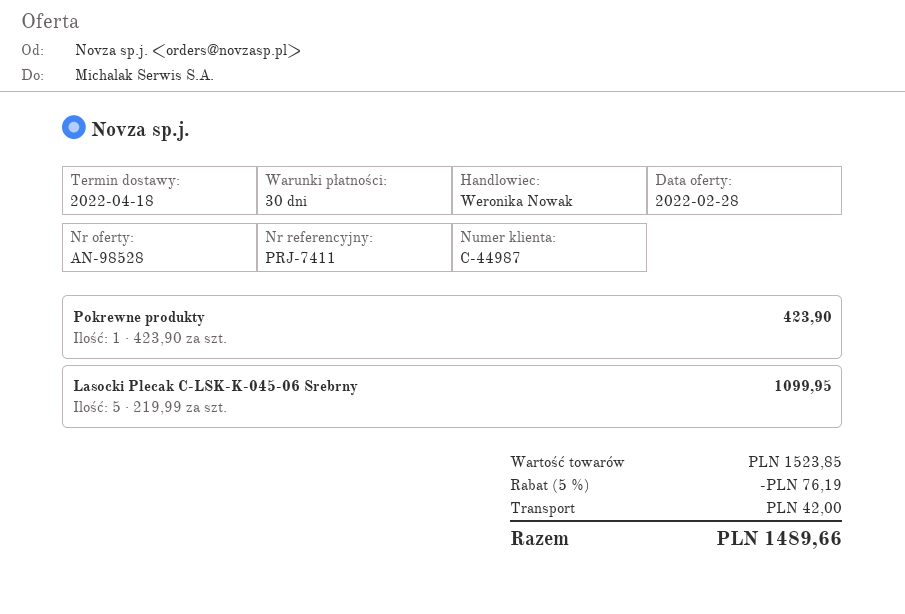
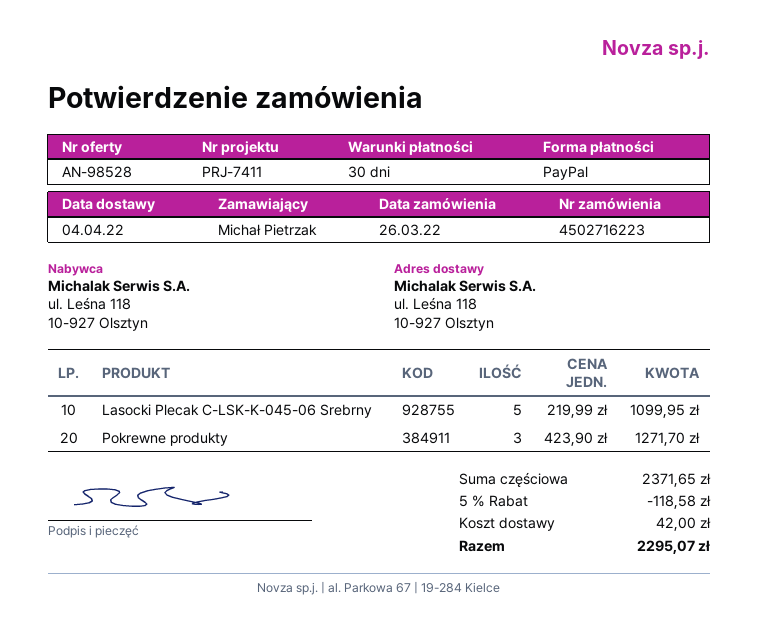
delivery date: 2022-04-18 -> 2022-04-04
Pokrewne produkty: 1 x 423.90 = 423.90 -> 3 x 423.90 = 1271.70
subtotal: 1523.85 -> 2371.65
discount: 5% = 76.19 -> 5% = 118.58
total: 1489.66 -> 2295.07

